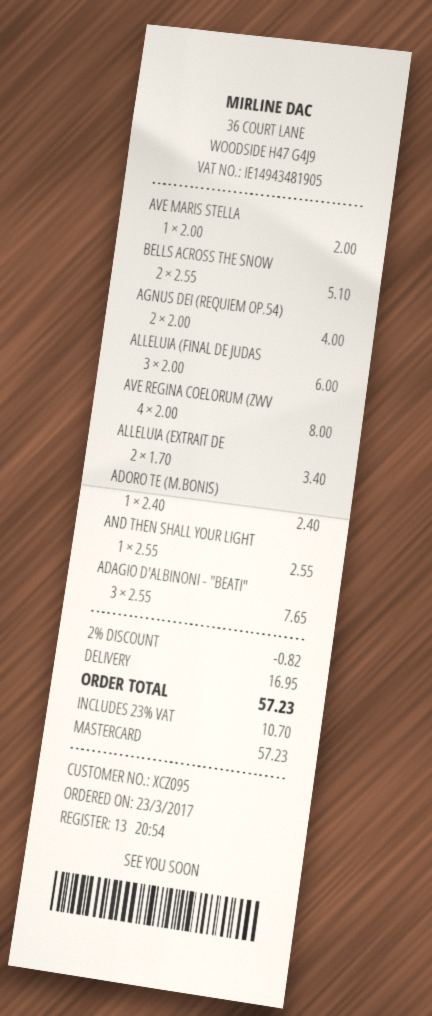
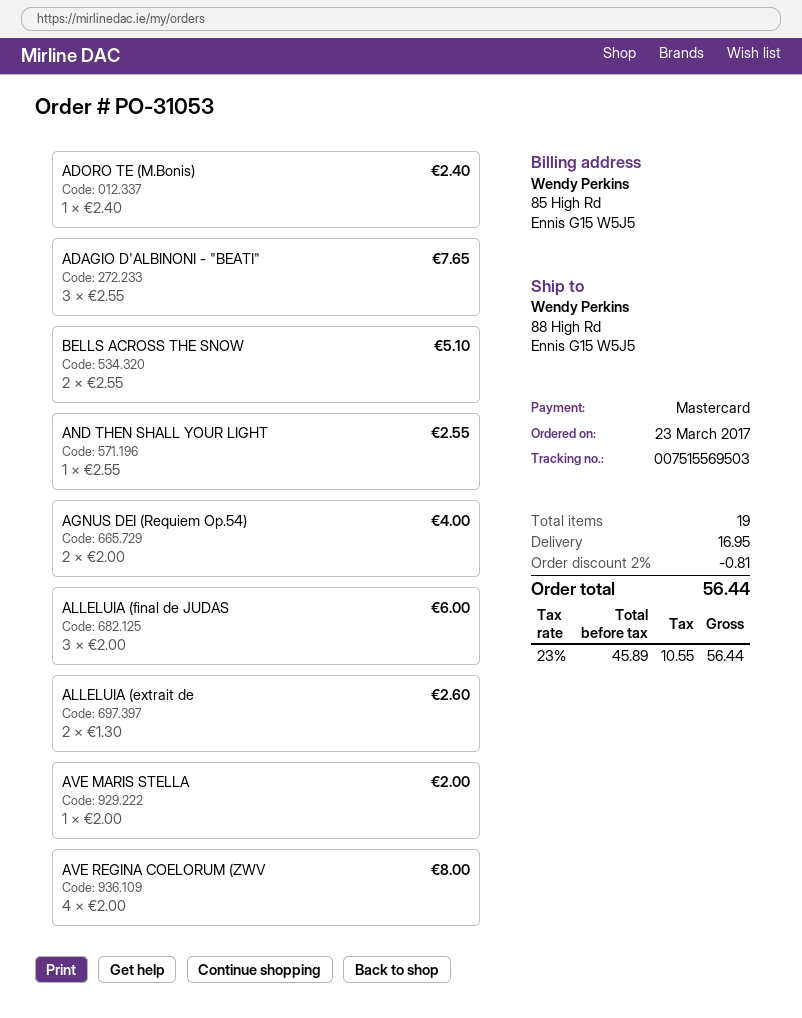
ALLELUIA (EXTRAIT DE: 2 x 1.70 = 3.40 -> 2 x 1.30 = 2.60
discount: 2% = 0.82 -> 2% = 0.81
tax: 23% = 10.70 -> 23% = 10.55
total: 57.23 -> 56.44

